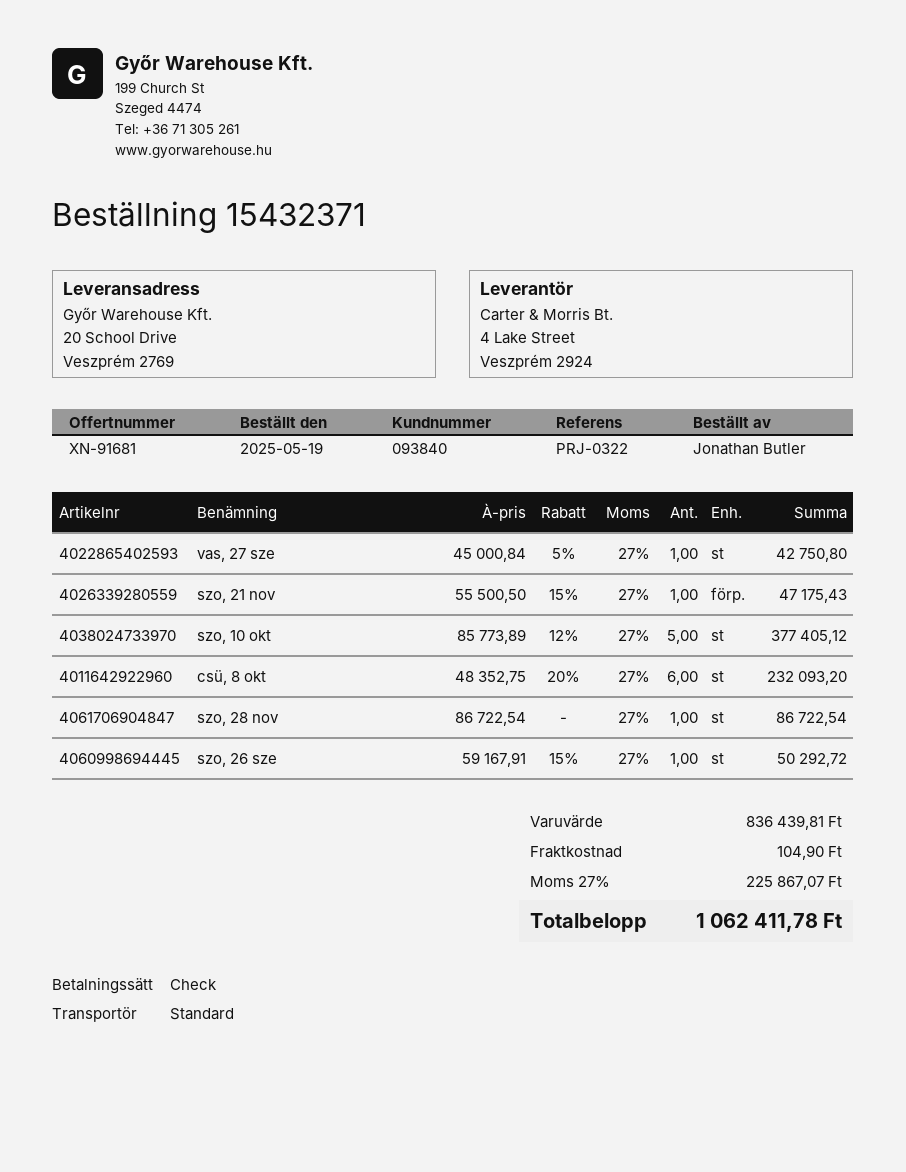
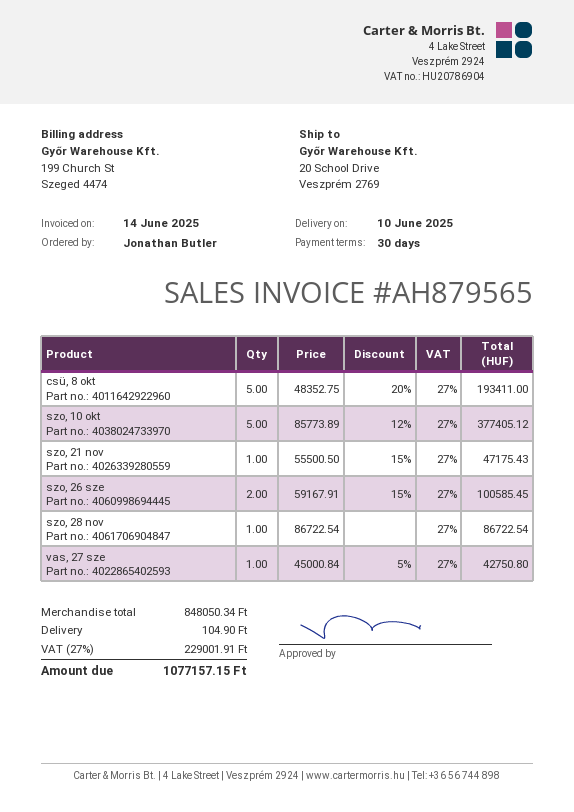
csü, 8 okt: 6 x 48352.75 - 20% = 232093.20 -> 5 x 48352.75 - 20% = 193411.00
szo, 26 sze: 1 x 59167.91 - 15% = 50292.72 -> 2 x 59167.91 - 15% = 100585.45
subtotal: 836439.81 -> 848050.34
tax: 27% = 225867.07 -> 27% = 229001.91
total: 1062411.78 -> 1077157.15

